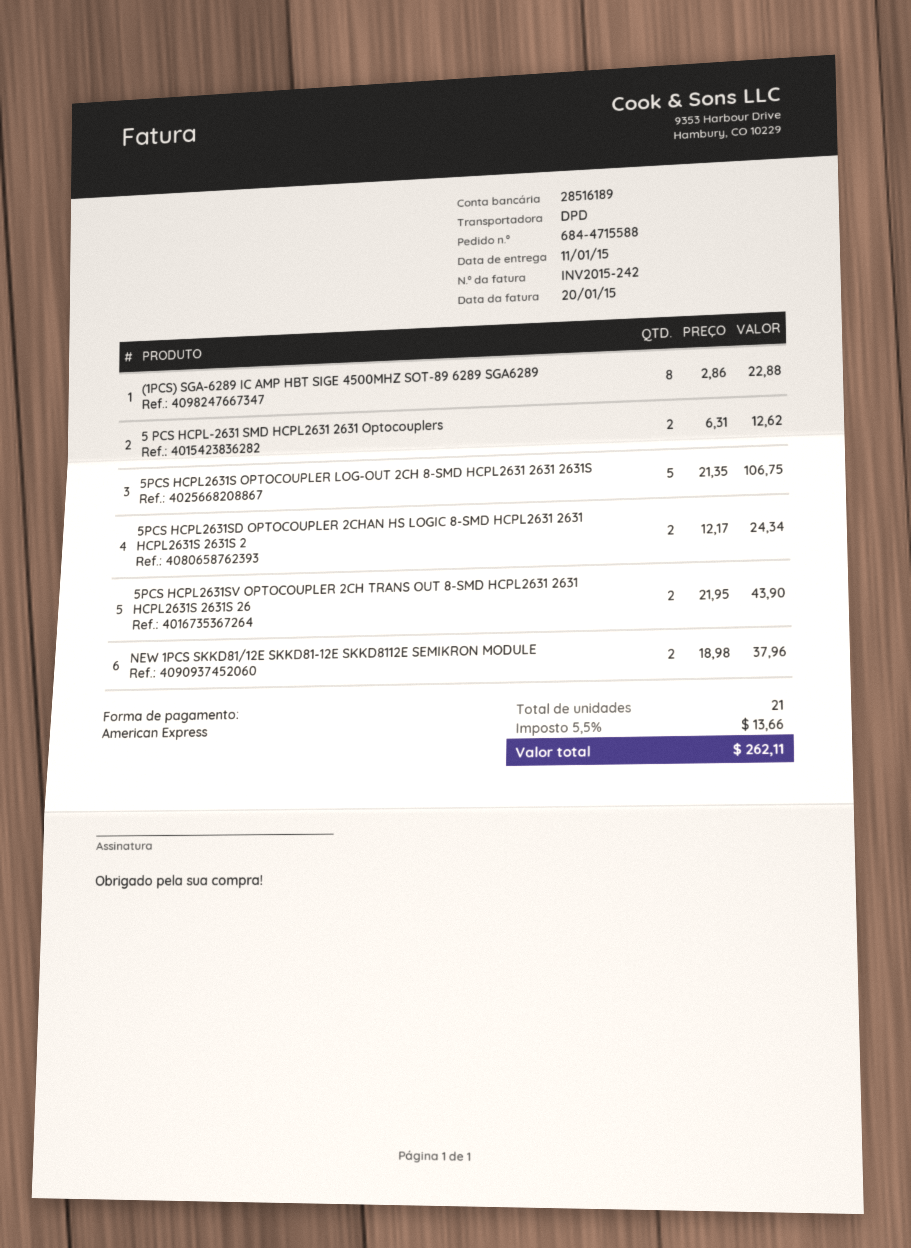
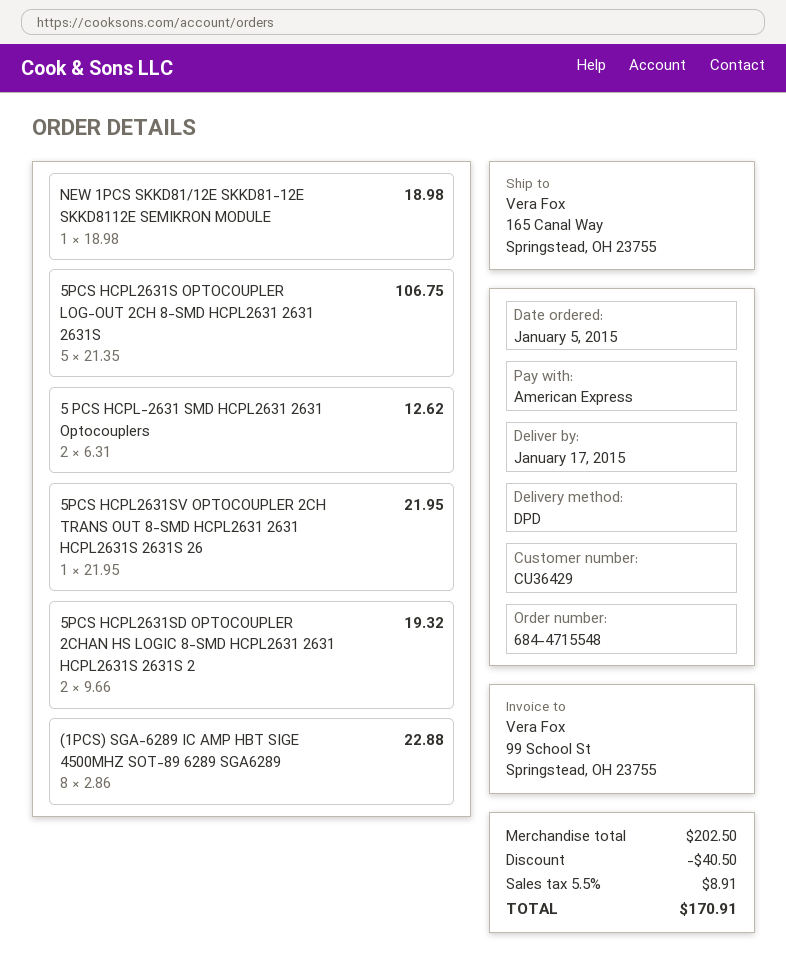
order number: 684-4715588 -> 684-4715548
delivery date: 2015-01-11 -> 2015-01-17
5PCS HCPL2631SD OPTOCOUPLER 2CHAN HS LOGIC 8-SMD HCPL2631 2631 HCPL2631S 2631S 2: 2 x 12.17 = 24.34 -> 2 x 9.66 = 19.32
5PCS HCPL2631SV OPTOCOUPLER 2CH TRANS OUT 8-SMD HCPL2631 2631 HCPL2631S 2631S 26: 2 x 21.95 = 43.90 -> 1 x 21.95 = 21.95
NEW 1PCS SKKD81/12E SKKD81-12E SKKD8112E SEMIKRON MODULE: 2 x 18.98 = 37.96 -> 1 x 18.98 = 18.98
discount: none -> 40.50
tax: 5.5% = 13.66 -> 5.5% = 8.91
total: 262.11 -> 170.91

